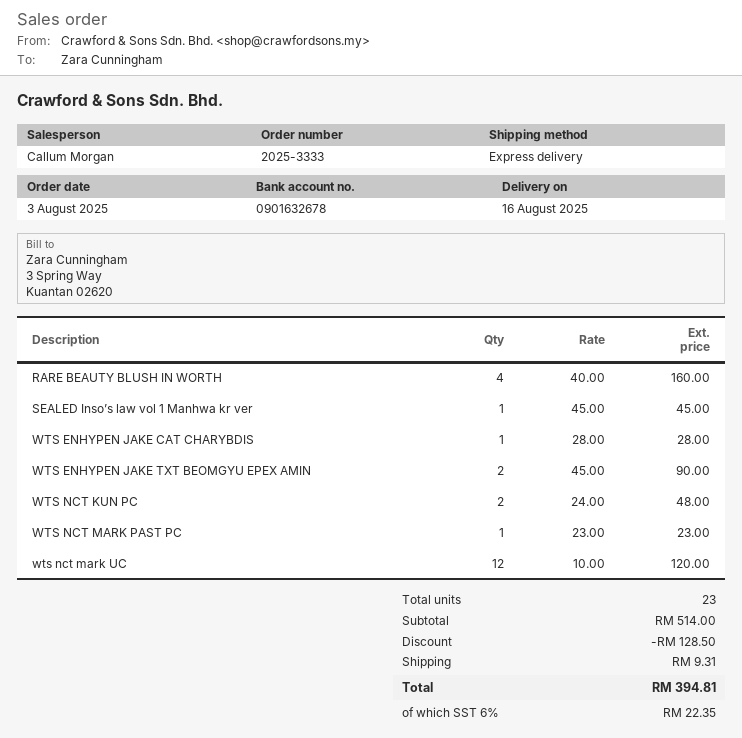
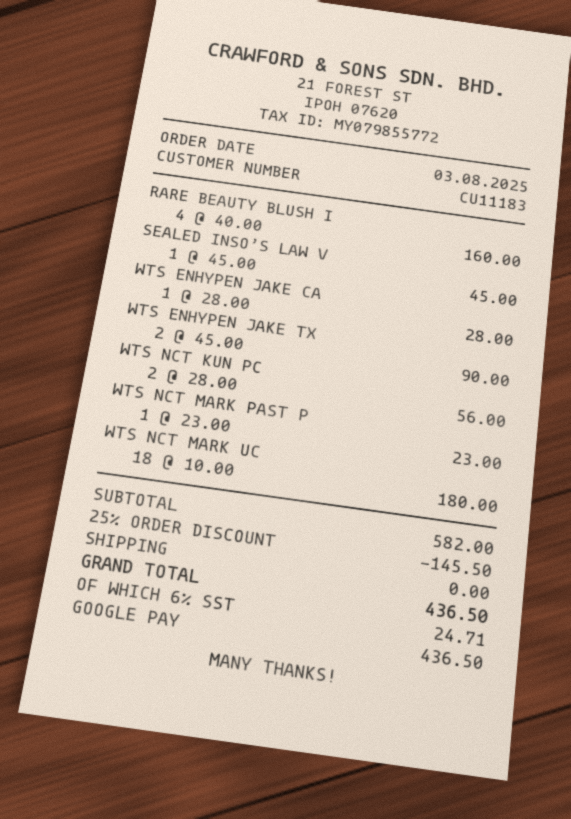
WTS NCT KUN PC: 2 x 24.00 = 48.00 -> 2 x 28.00 = 56.00
wts nct mark UC: 12 x 10.00 = 120.00 -> 18 x 10.00 = 180.00
subtotal: 514.00 -> 582.00
discount: 128.50 -> 145.50
shipping: 9.31 -> 0.00
tax: 6% = 22.35 -> 6% = 24.71
total: 394.81 -> 436.50

